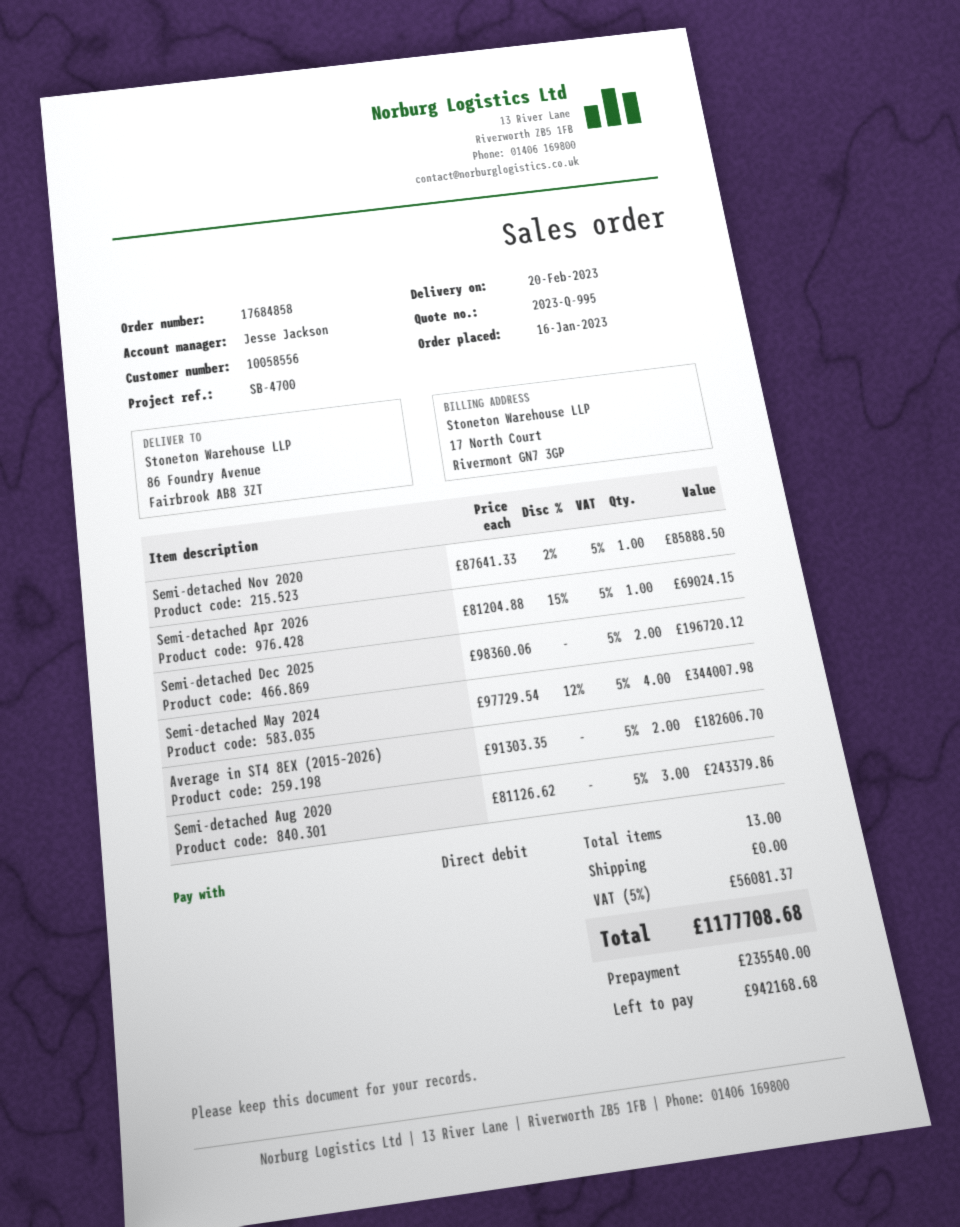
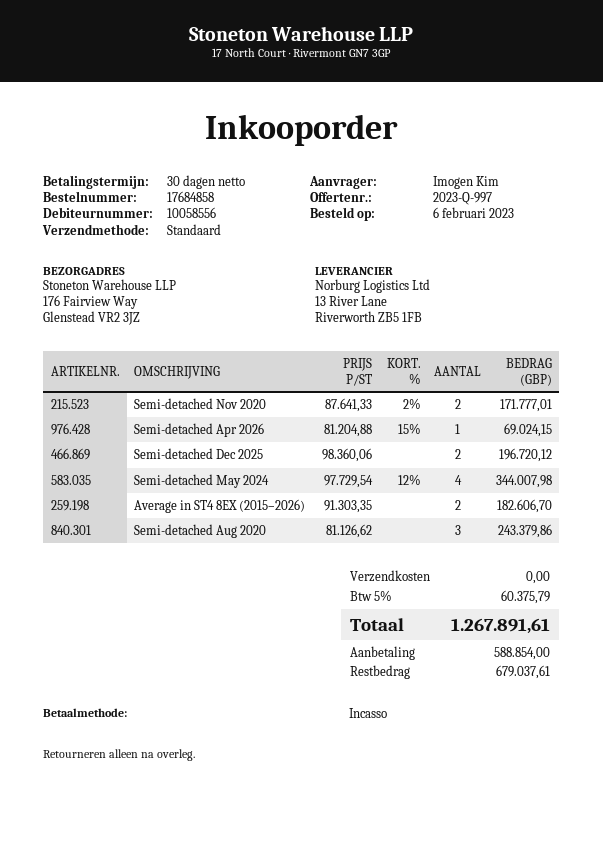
quote number: 2023-Q-995 -> 2023-Q-997
order date: 2023-01-16 -> 2023-02-06
ship to: 86 Foundry Avenue, Fairbrook AB8 3ZT -> 176 Fairview Way, Glenstead VR2 3JZ
Semi-detached Nov 2020: 1 x 87641.33 - 2% = 85888.50 -> 2 x 87641.33 - 2% = 171777.01
tax: 5% = 56081.37 -> 5% = 60375.79
total: 1177708.68 -> 1267891.61
deposit: 235540.00 -> 588854.00
balance: 942168.68 -> 679037.61

